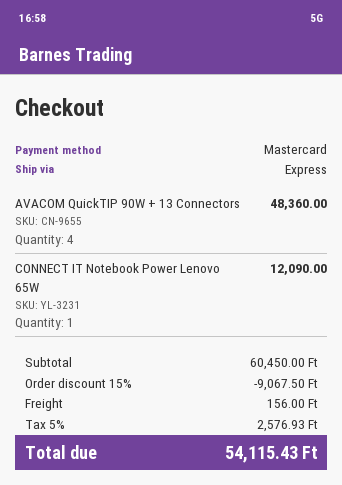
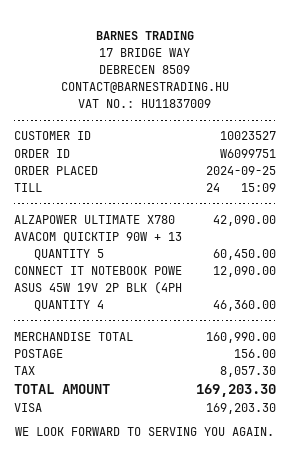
payment method: Mastercard -> Visa
AVACOM QuickTIP 90W + 13 Connectors: 4 for 48360.00 -> 5 for 60450.00
ALZAPOWER ULTIMATE X780: none -> 1 for 42090.00
ASUS 45W 19V 2P BLK (4PH: none -> 4 for 46360.00
subtotal: 60450.00 -> 160990.00
discount: 15% = 9067.50 -> none
tax: 2576.93 -> 8057.30
total: 54115.43 -> 169203.30

